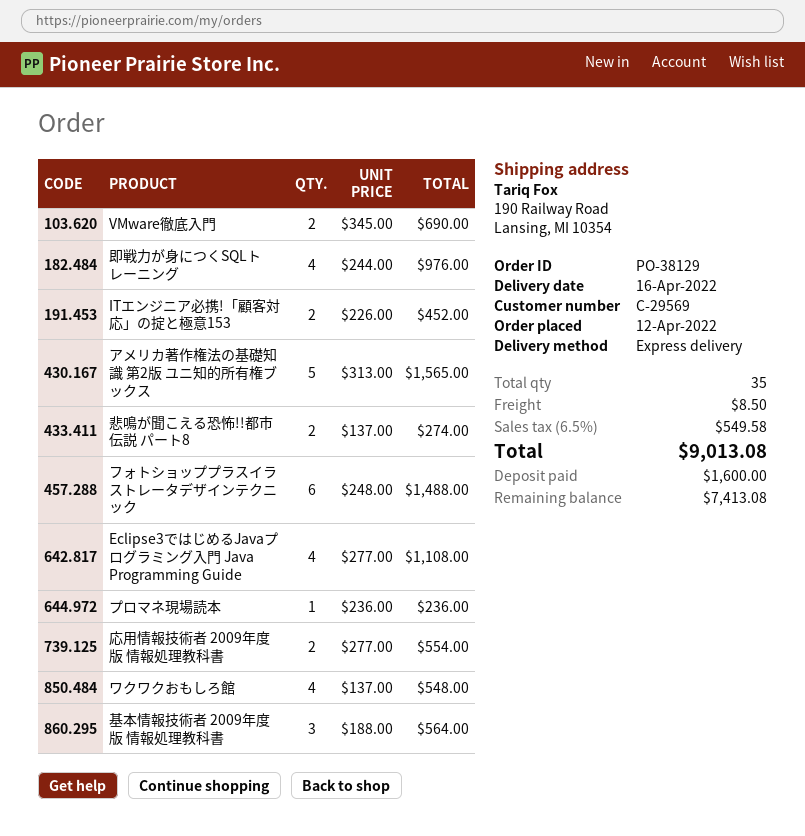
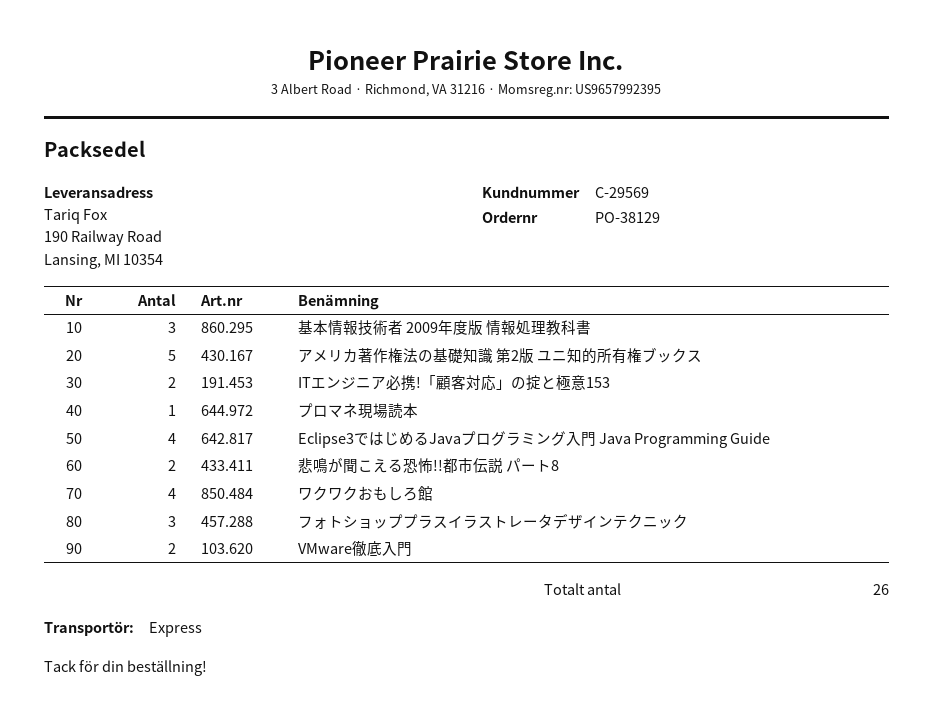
即戦力が身につくSQLトレーニング: 4 -> none
フォトショッププラスイラストレータデザインテクニック: 6 -> 3
応用情報技術者 2009年度版 情報処理教科書: 2 -> none
total quantity: 35 -> 26

